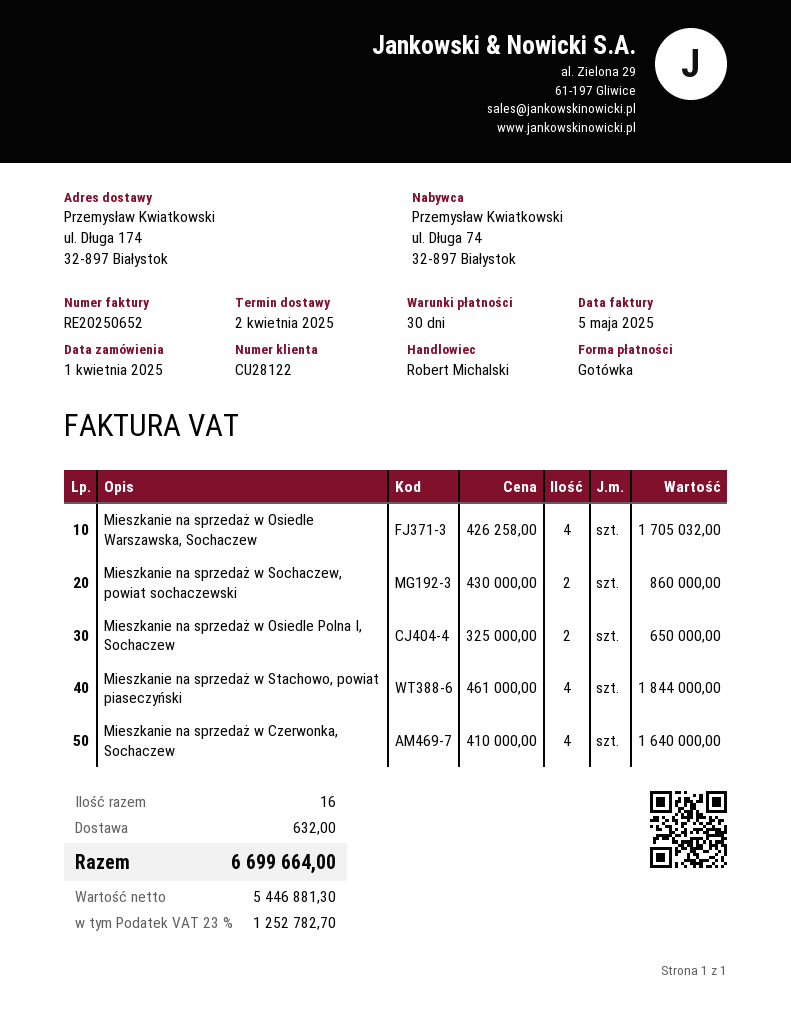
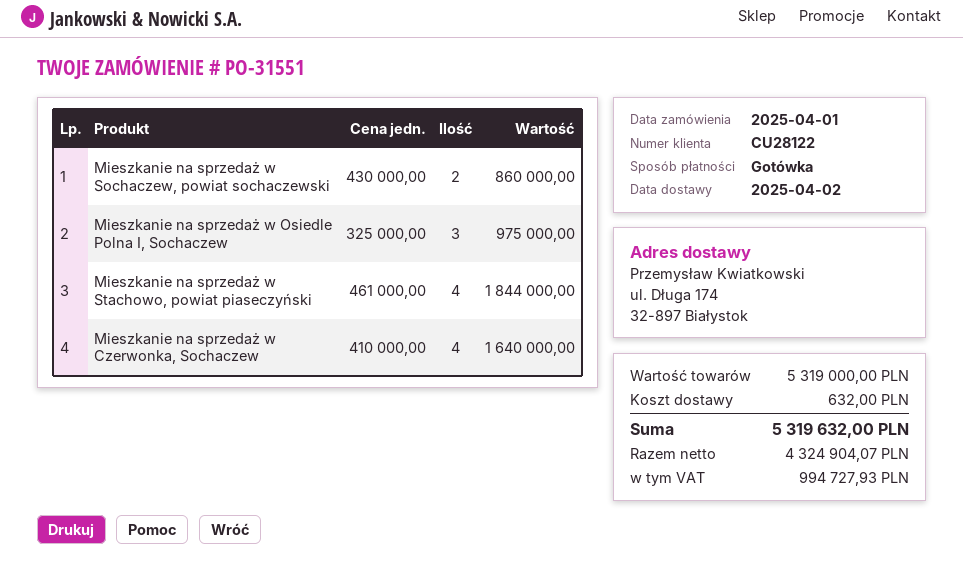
Mieszkanie na sprzedaż w Osiedle Warszawska, Sochaczew: 4 x 426258.00 = 1705032.00 -> none
Mieszkanie na sprzedaż w Osiedle Polna I, Sochaczew: 2 x 325000.00 = 650000.00 -> 3 x 325000.00 = 975000.00
net: 5446881.30 -> 4324904.07
tax: 1252782.70 -> 994727.93
total: 6699664.00 -> 5319632.00

